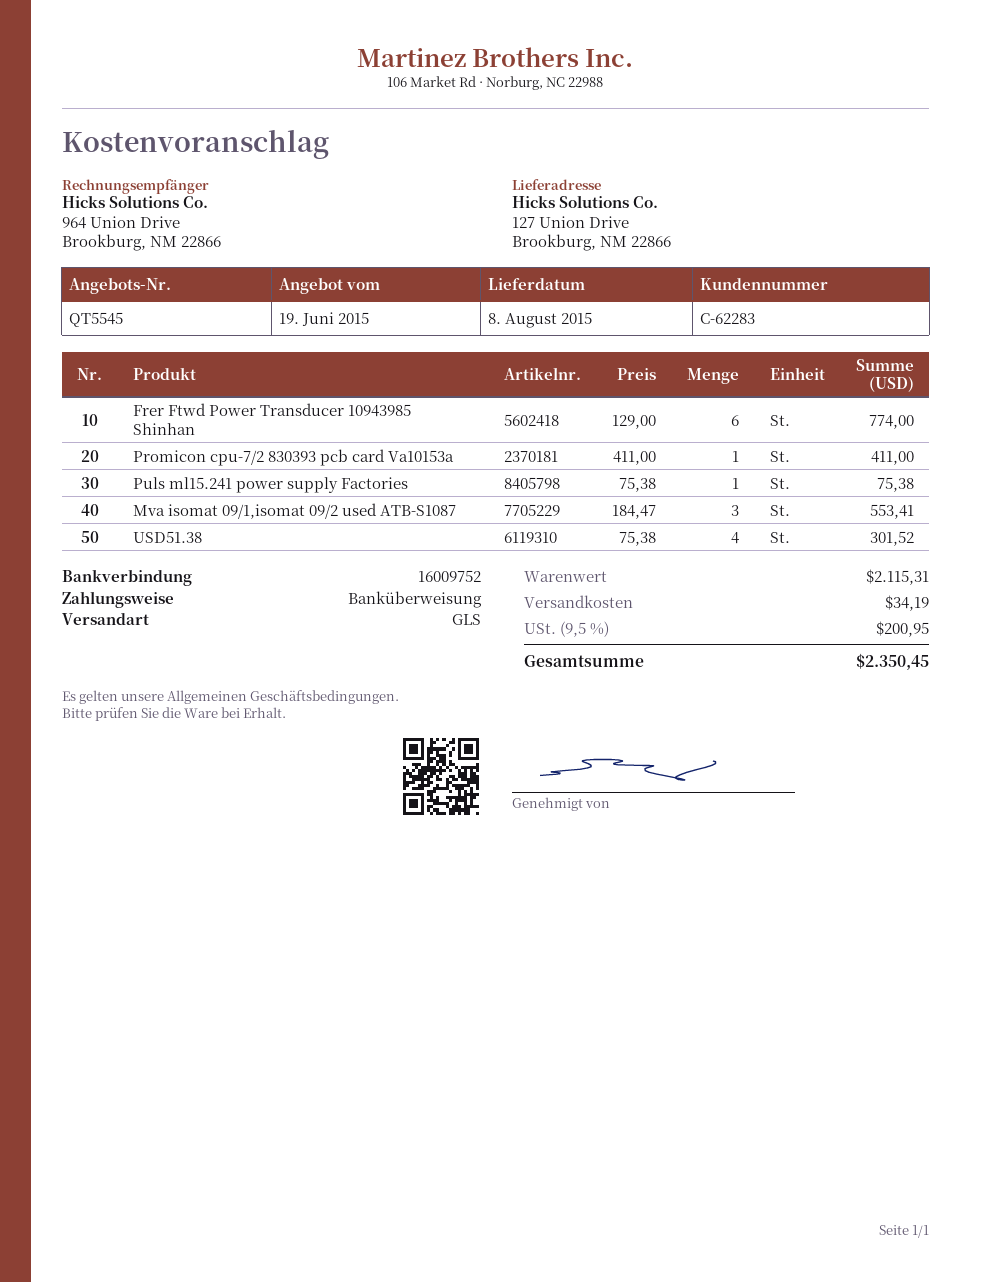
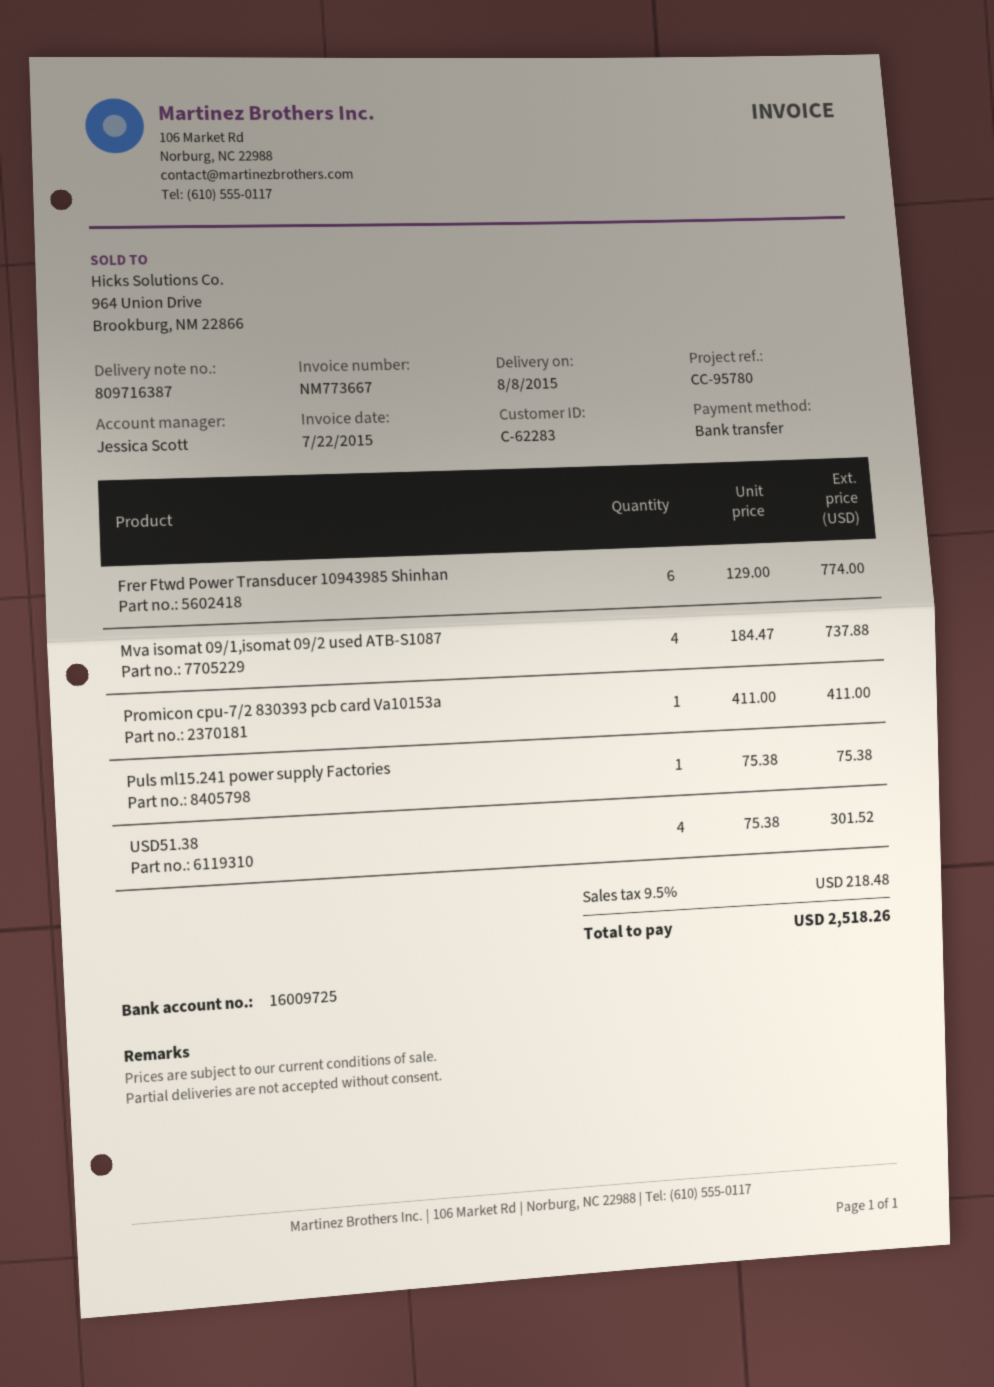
bank account: 16009752 -> 16009725
Mva isomat 09/1,isomat 09/2 used ATB-S1087: 3 x 184.47 = 553.41 -> 4 x 184.47 = 737.88
shipping: 34.19 -> none
tax: 9.5% = 200.95 -> 9.5% = 218.48
total: 2350.45 -> 2518.26

